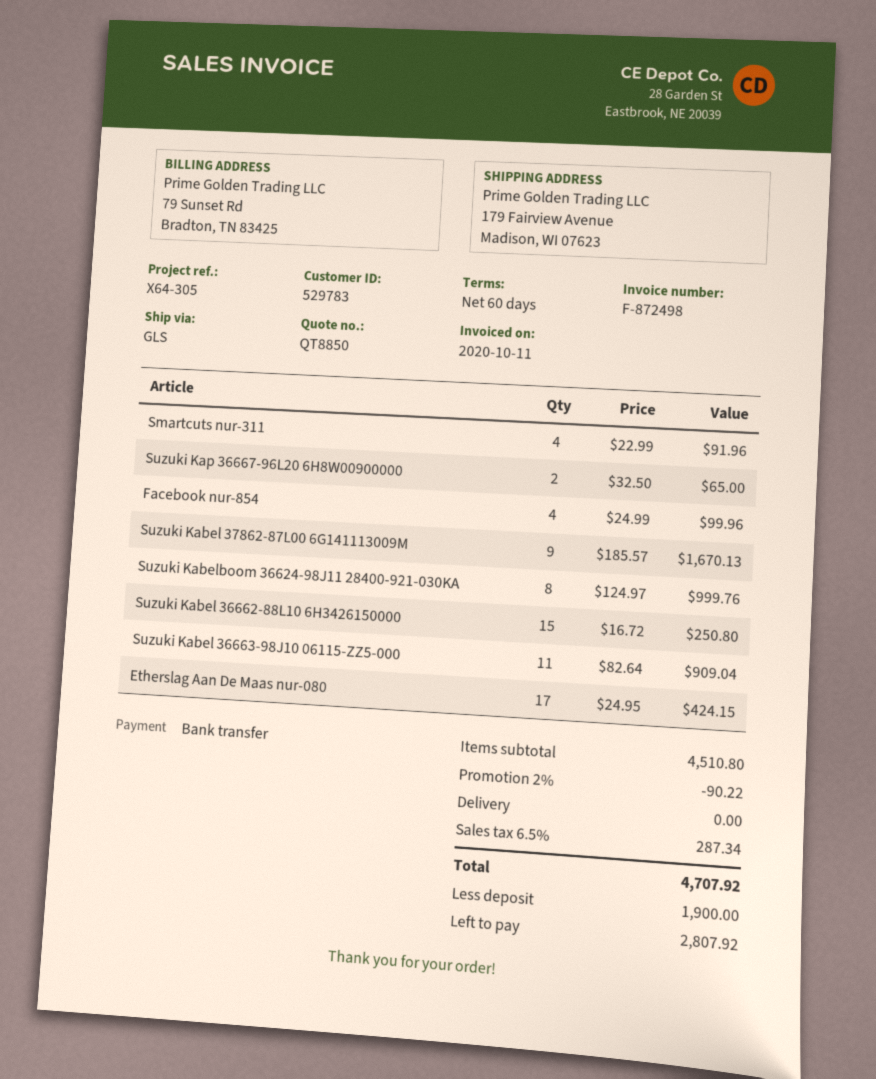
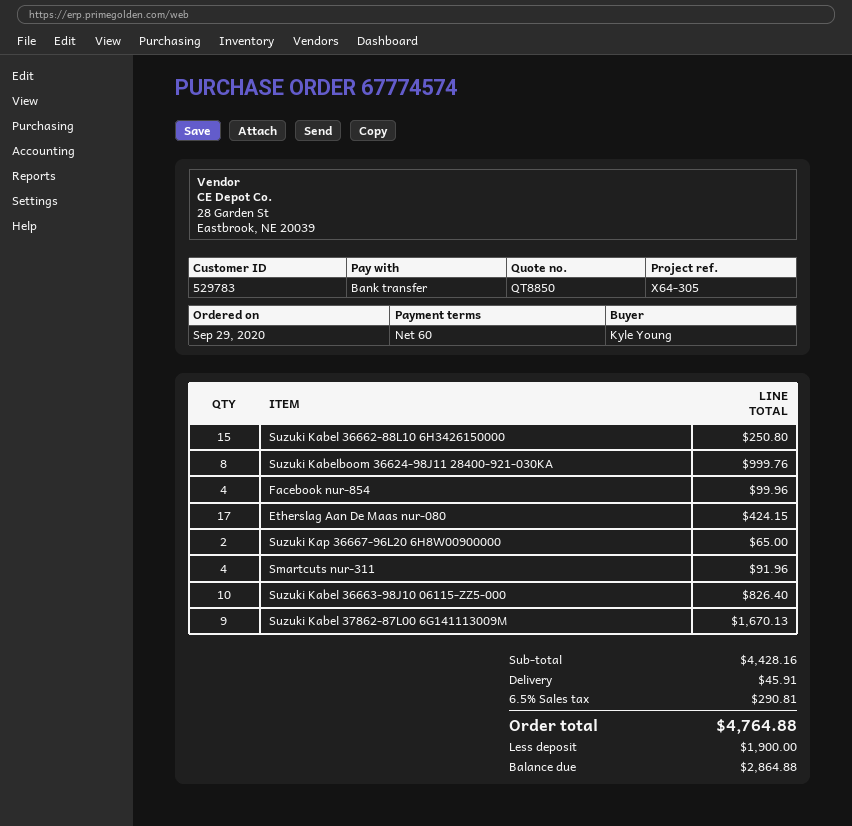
Suzuki Kabel 36663-98J10 06115-ZZ5-000: 11 for 909.04 -> 10 for 826.40
subtotal: 4510.80 -> 4428.16
discount: 2% = 90.22 -> none
shipping: 0.00 -> 45.91
tax: 6.5% = 287.34 -> 6.5% = 290.81
total: 4707.92 -> 4764.88
balance: 2807.92 -> 2864.88

